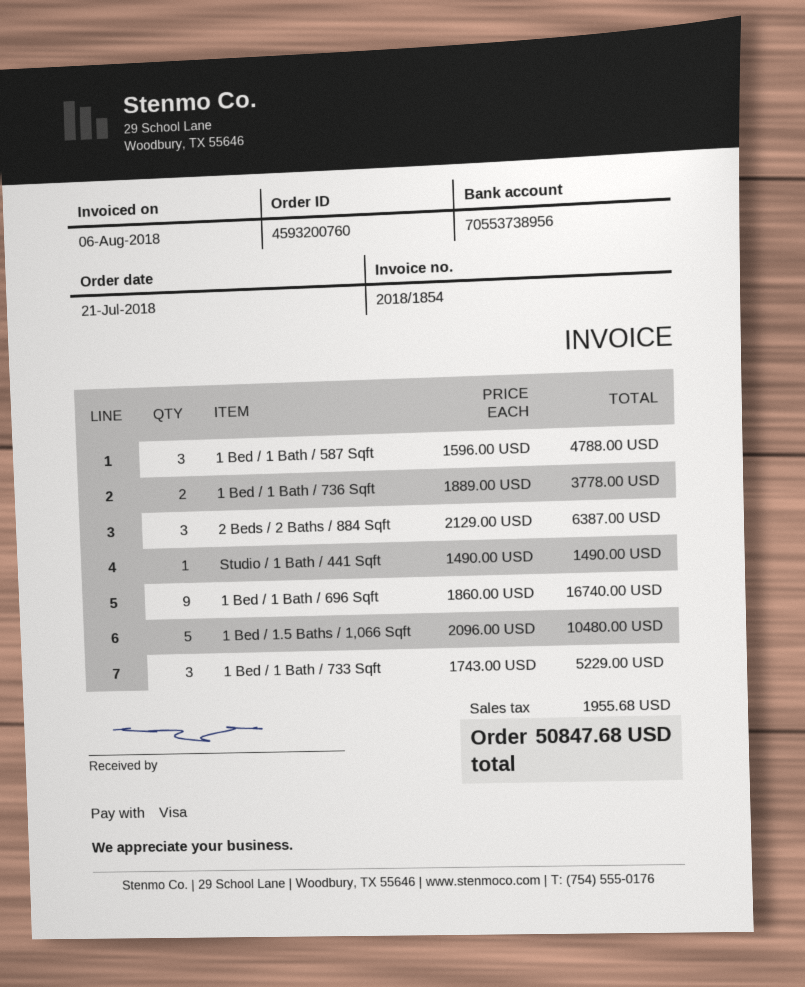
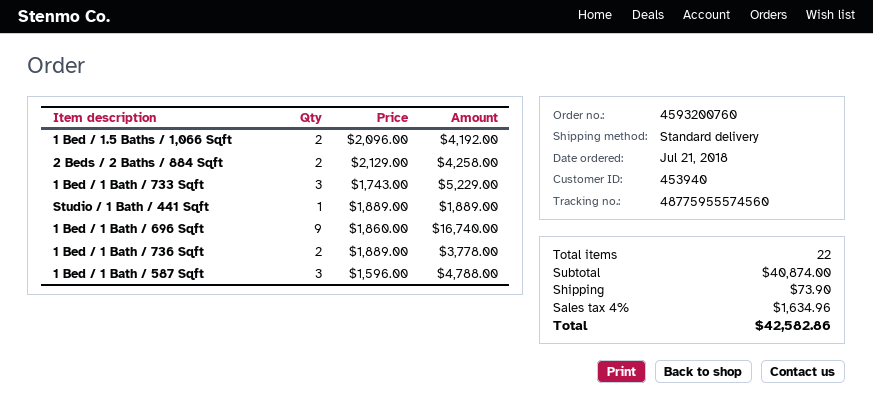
2 Beds / 2 Baths / 884 Sqft: 3 x 2129.00 = 6387.00 -> 2 x 2129.00 = 4258.00
Studio / 1 Bath / 441 Sqft: 1 x 1490.00 = 1490.00 -> 1 x 1889.00 = 1889.00
1 Bed / 1.5 Baths / 1,066 Sqft: 5 x 2096.00 = 10480.00 -> 2 x 2096.00 = 4192.00
shipping: none -> 73.90
tax: 1955.68 -> 1634.96
total: 50847.68 -> 42582.86

